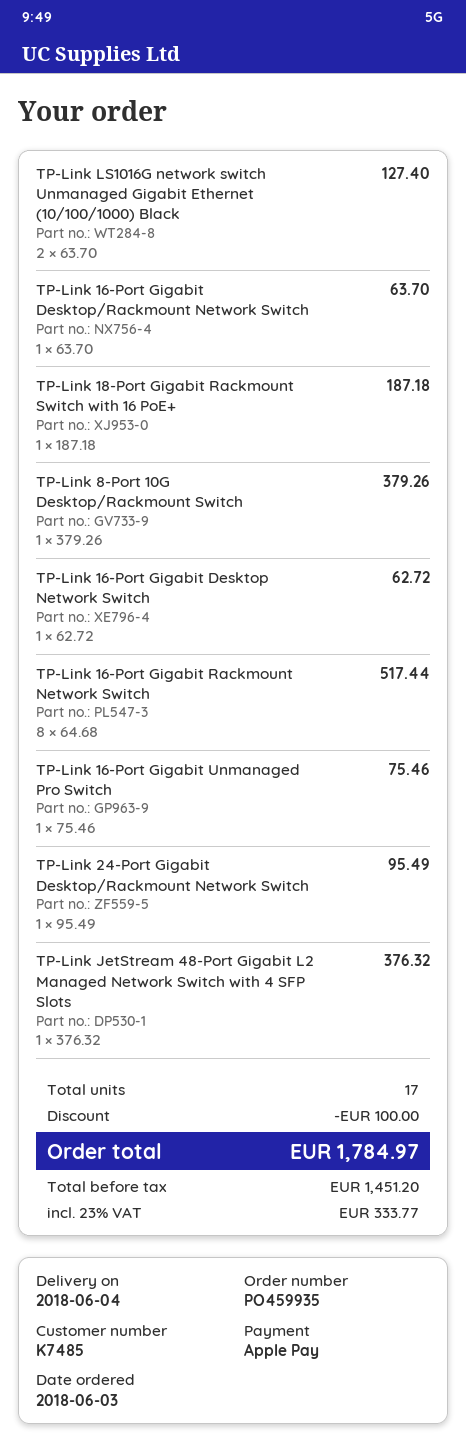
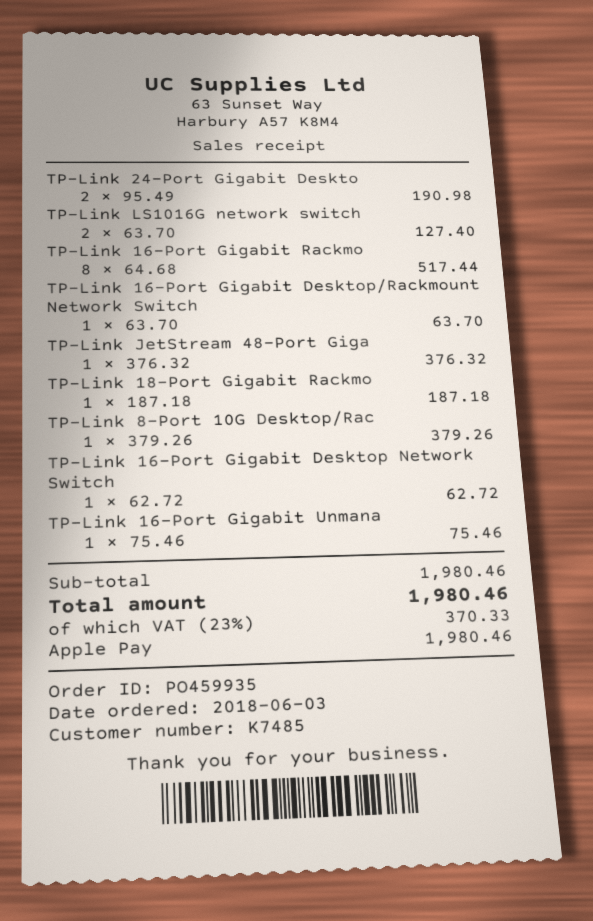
TP-Link 24-Port Gigabit Desktop/Rackmount Network Switch: 1 x 95.49 = 95.49 -> 2 x 95.49 = 190.98
discount: 100.00 -> none
tax: 23% = 333.77 -> 23% = 370.33
total: 1784.97 -> 1980.46

